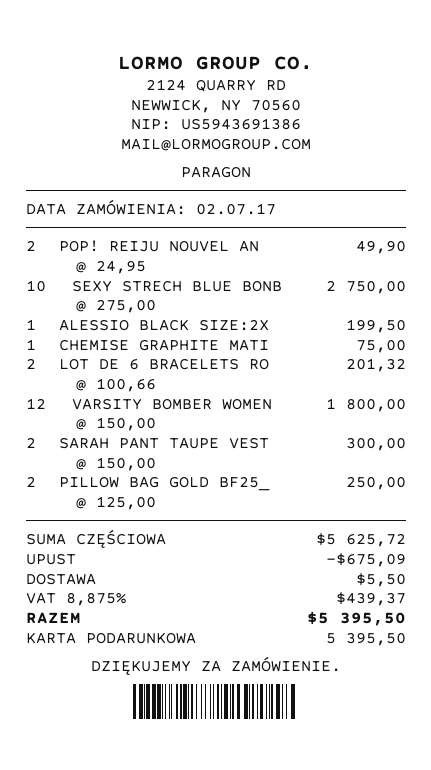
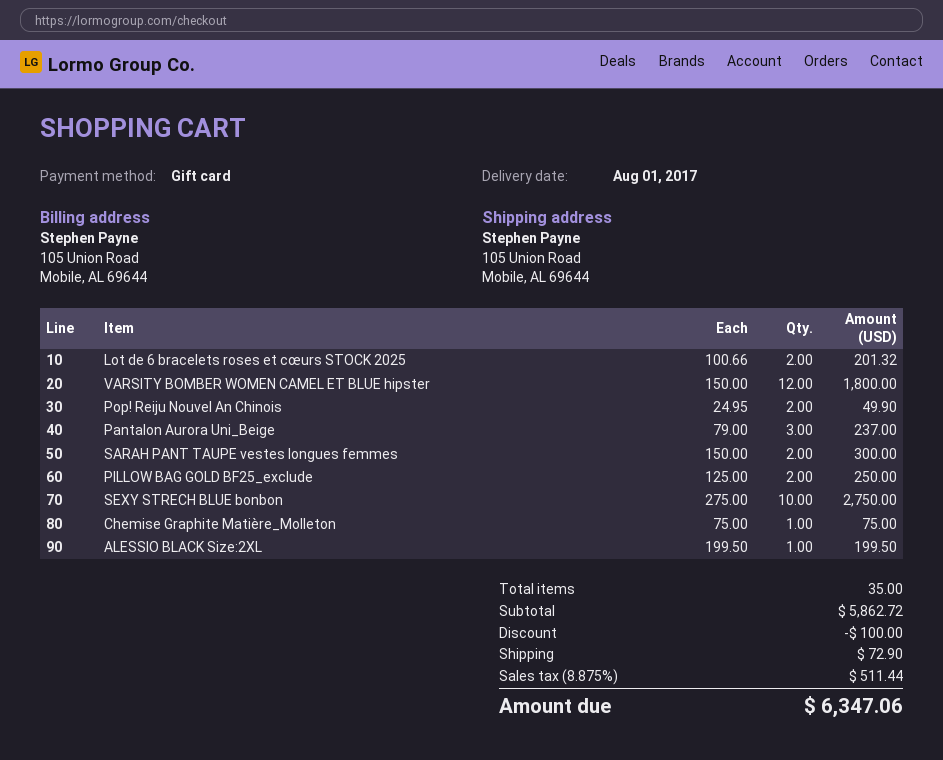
Pantalon Aurora Uni_Beige: none -> 3 x 79.00 = 237.00
subtotal: 5625.72 -> 5862.72
discount: 675.09 -> 100.00
shipping: 5.50 -> 72.90
tax: 8.875% = 439.37 -> 8.875% = 511.44
total: 5395.50 -> 6347.06

